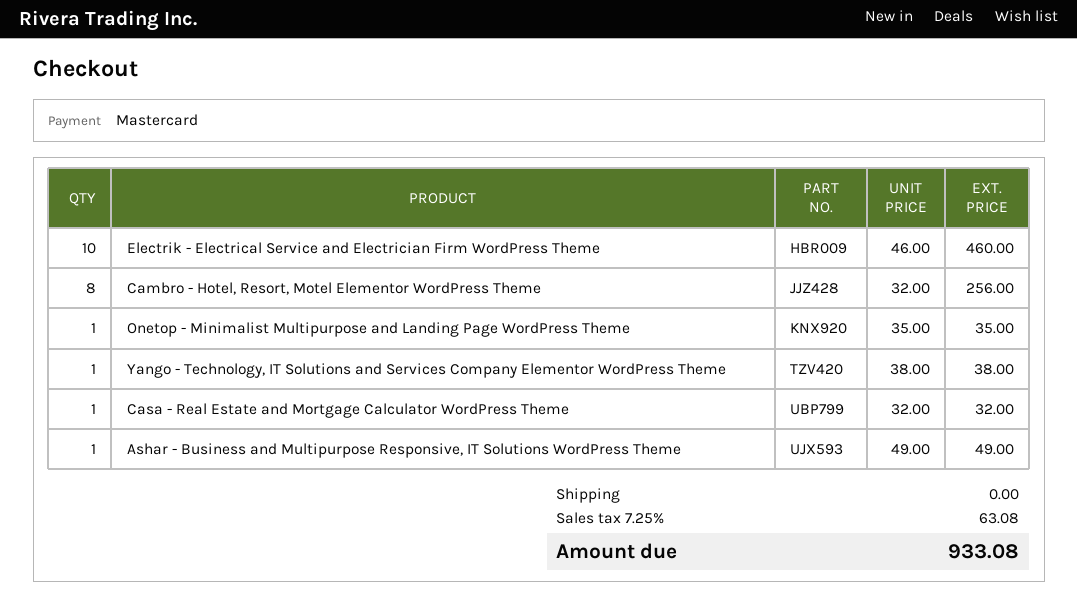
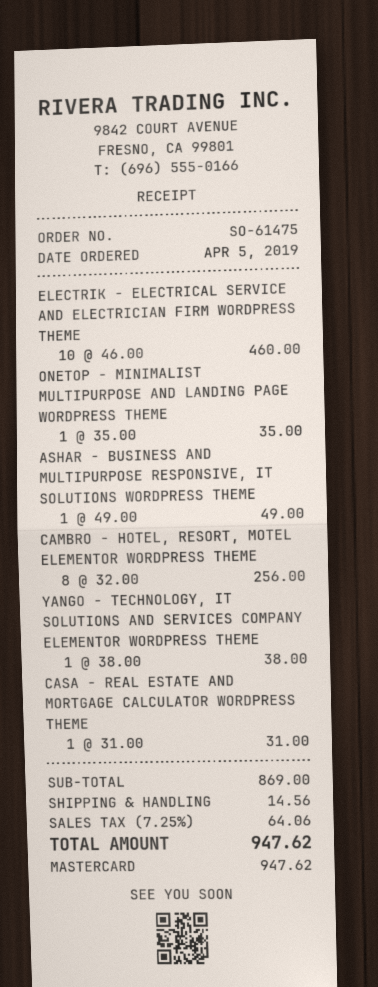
Casa - Real Estate and Mortgage Calculator WordPress Theme: 1 x 32.00 = 32.00 -> 1 x 31.00 = 31.00
shipping: 0.00 -> 14.56
tax: 7.25% = 63.08 -> 7.25% = 64.06
total: 933.08 -> 947.62

